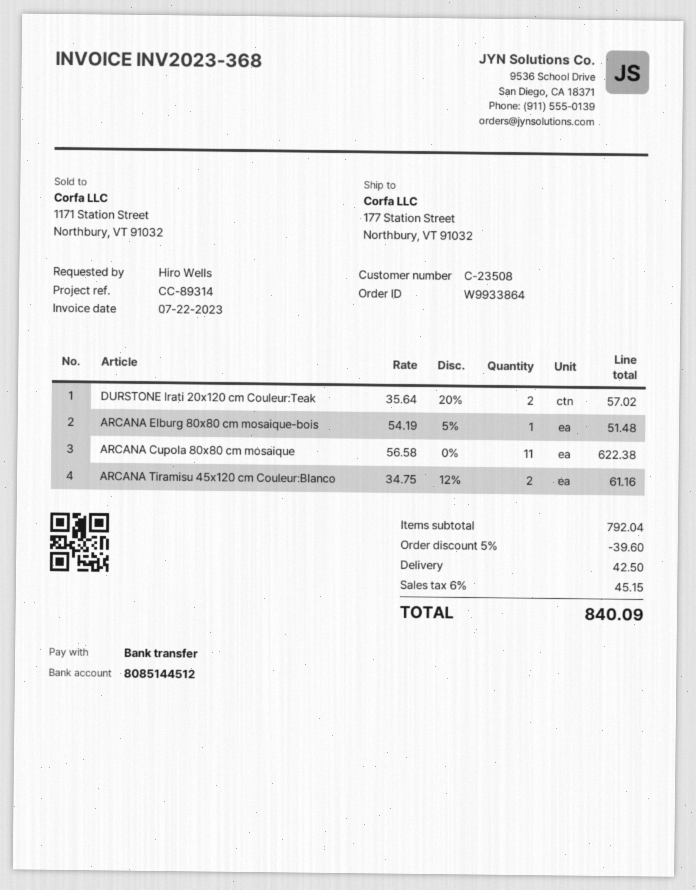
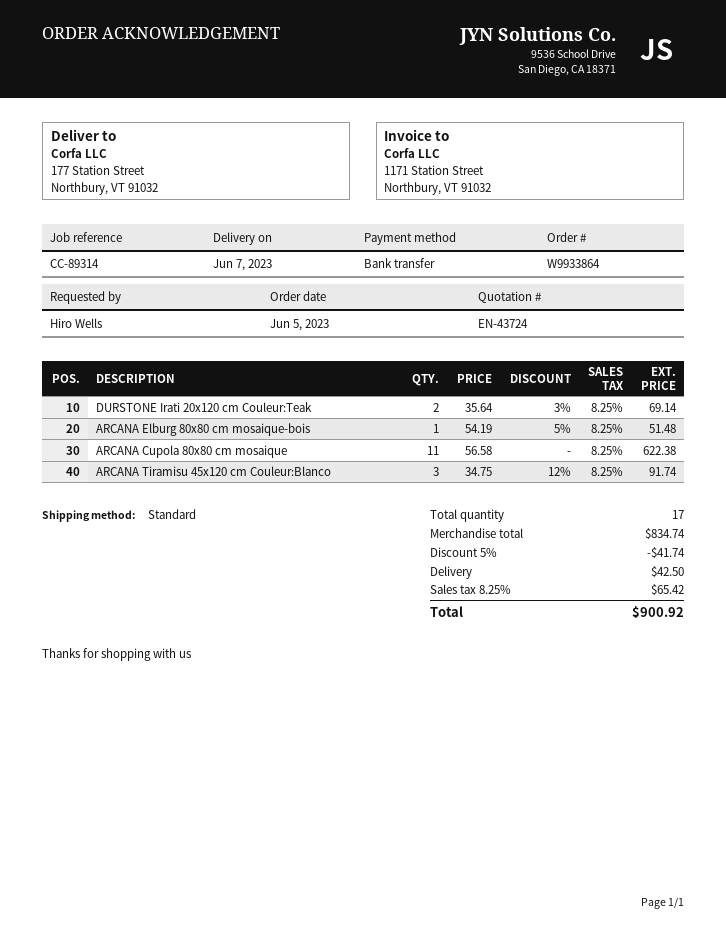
DURSTONE Irati 20x120 cm Couleur:Teak: 2 x 35.64 - 20% = 57.02 -> 2 x 35.64 - 3% = 69.14
ARCANA Tiramisu 45x120 cm Couleur:Blanco: 2 x 34.75 - 12% = 61.16 -> 3 x 34.75 - 12% = 91.74
subtotal: 792.04 -> 834.74
discount: 5% = 39.60 -> 5% = 41.74
tax: 6% = 45.15 -> 8.25% = 65.42
total: 840.09 -> 900.92

